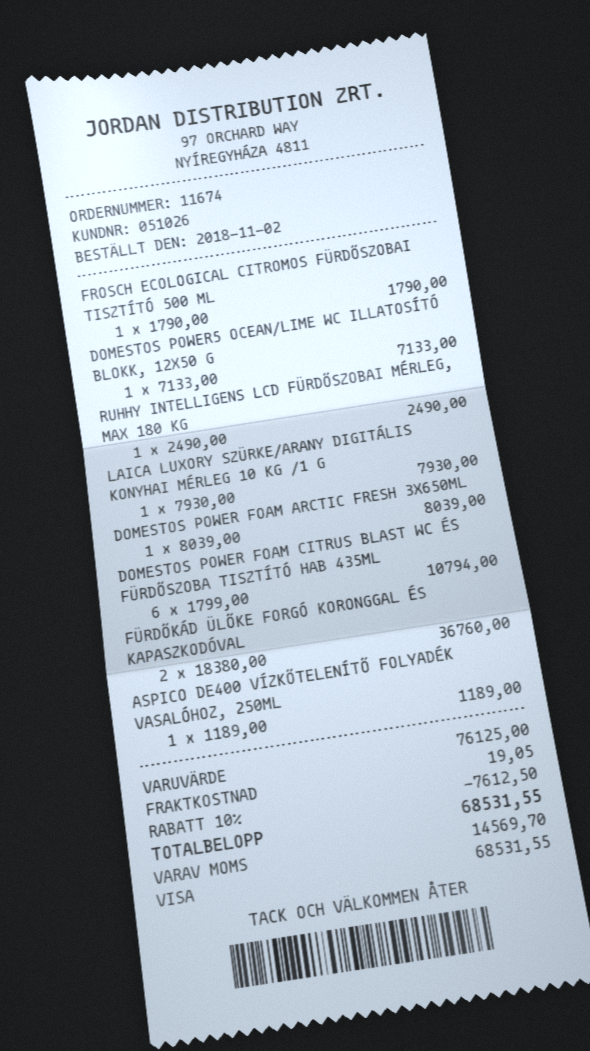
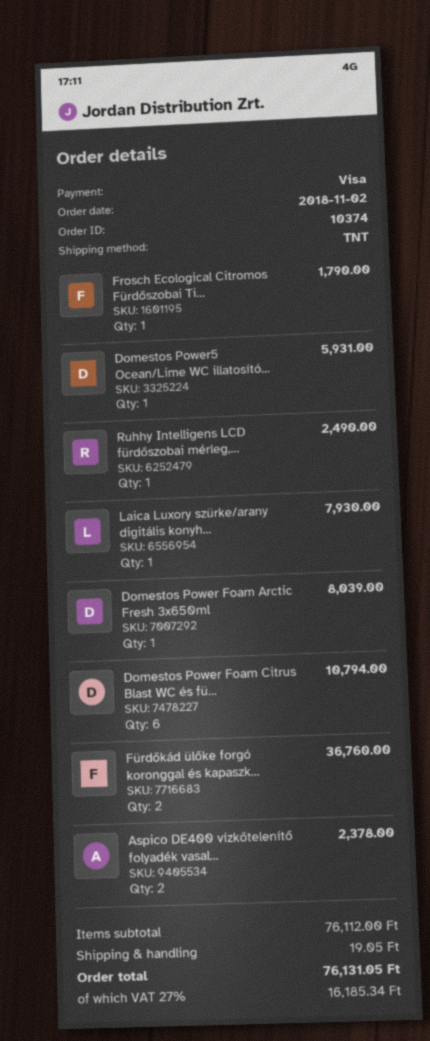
order number: 11674 -> 10374
DOMESTOS POWER5 OCEAN/LIME WC ILLATOSÍTÓ BLOKK, 12X50 G: 1 for 7133.00 -> 1 for 5931.00
ASPICO DE400 VÍZKŐTELENÍTŐ FOLYADÉK VASALÓHOZ, 250ML: 1 for 1189.00 -> 2 for 2378.00
subtotal: 76125.00 -> 76112.00
discount: 10% = 7612.50 -> none
tax: 14569.70 -> 16185.34
total: 68531.55 -> 76131.05

